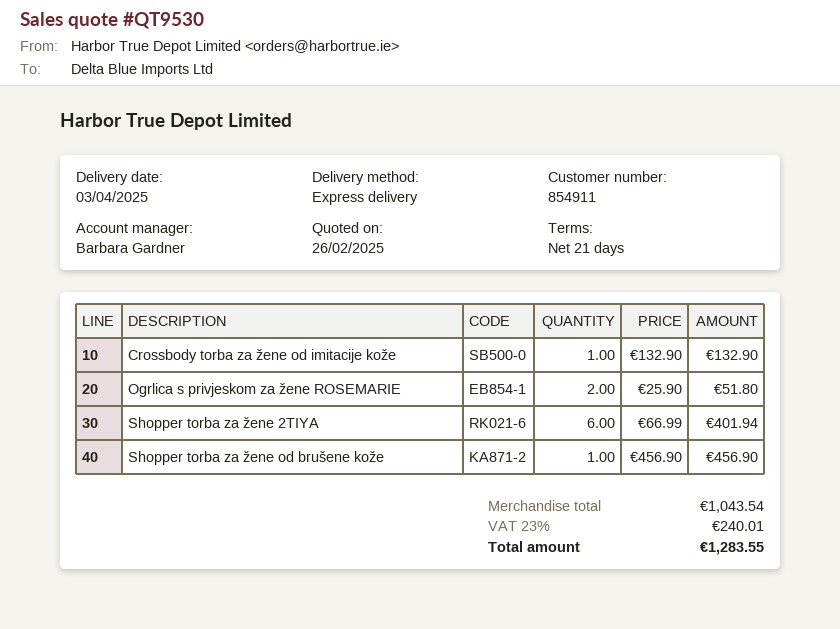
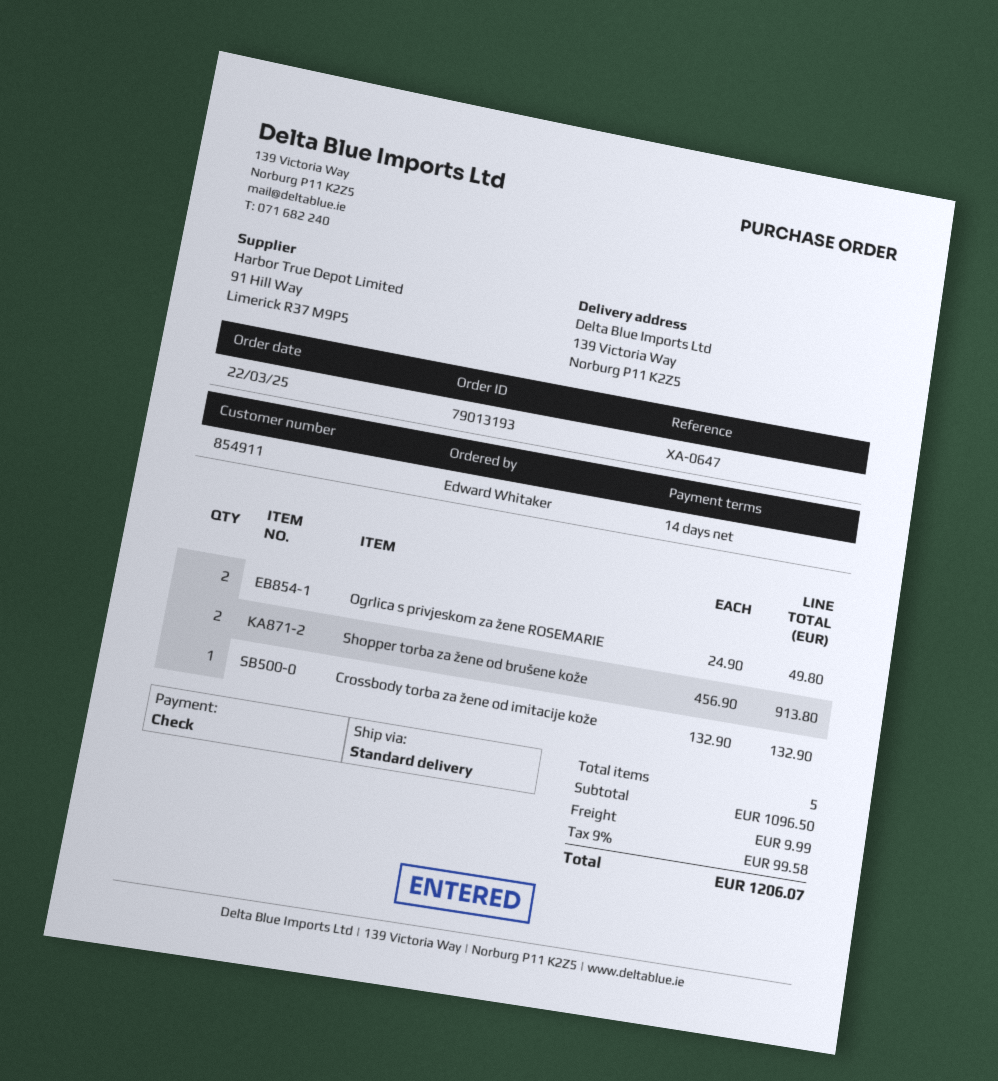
payment terms: 21 days -> 14 days
shipping method: express -> standard
Ogrlica s privjeskom za žene ROSEMARIE: 2 x 25.90 = 51.80 -> 2 x 24.90 = 49.80
Shopper torba za žene 2TIYA: 6 x 66.99 = 401.94 -> none
Shopper torba za žene od brušene kože: 1 x 456.90 = 456.90 -> 2 x 456.90 = 913.80
subtotal: 1043.54 -> 1096.50
shipping: none -> 9.99
tax: 23% = 240.01 -> 9% = 99.58
total: 1283.55 -> 1206.07

